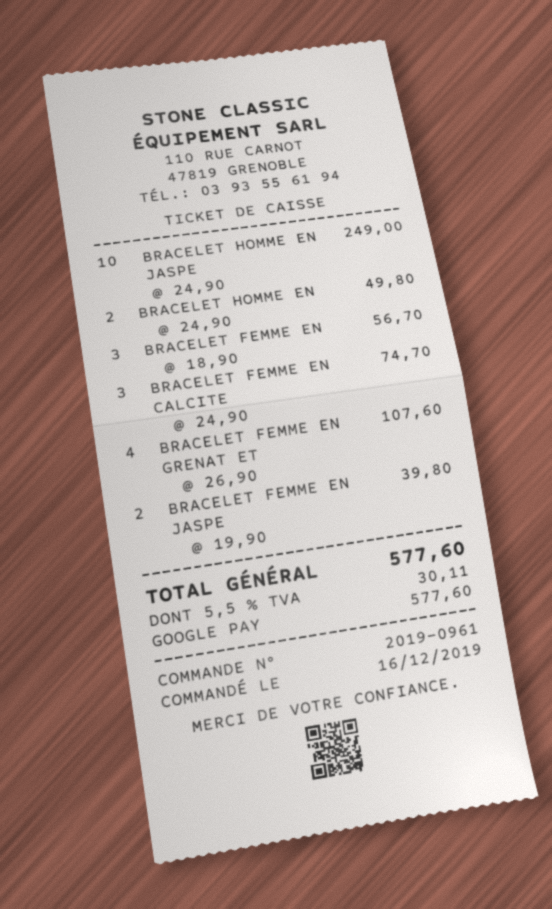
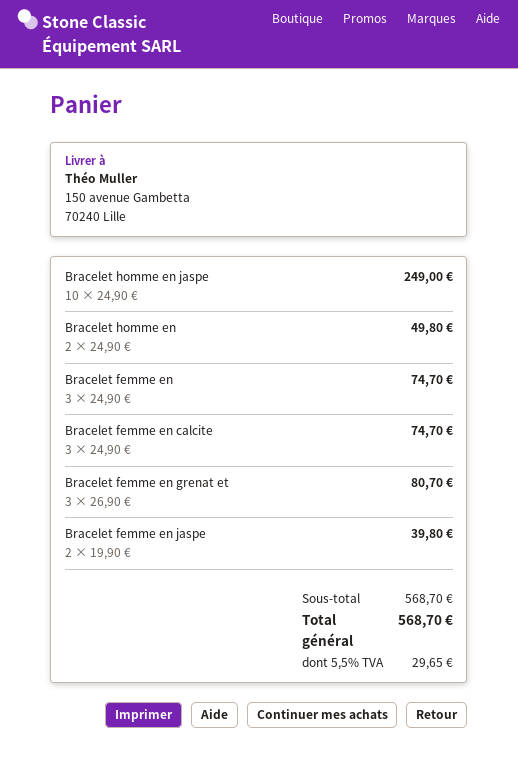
BRACELET FEMME EN: 3 x 18.90 = 56.70 -> 3 x 24.90 = 74.70
BRACELET FEMME EN GRENAT ET: 4 x 26.90 = 107.60 -> 3 x 26.90 = 80.70
tax: 5.5% = 30.11 -> 5.5% = 29.65
total: 577.60 -> 568.70

